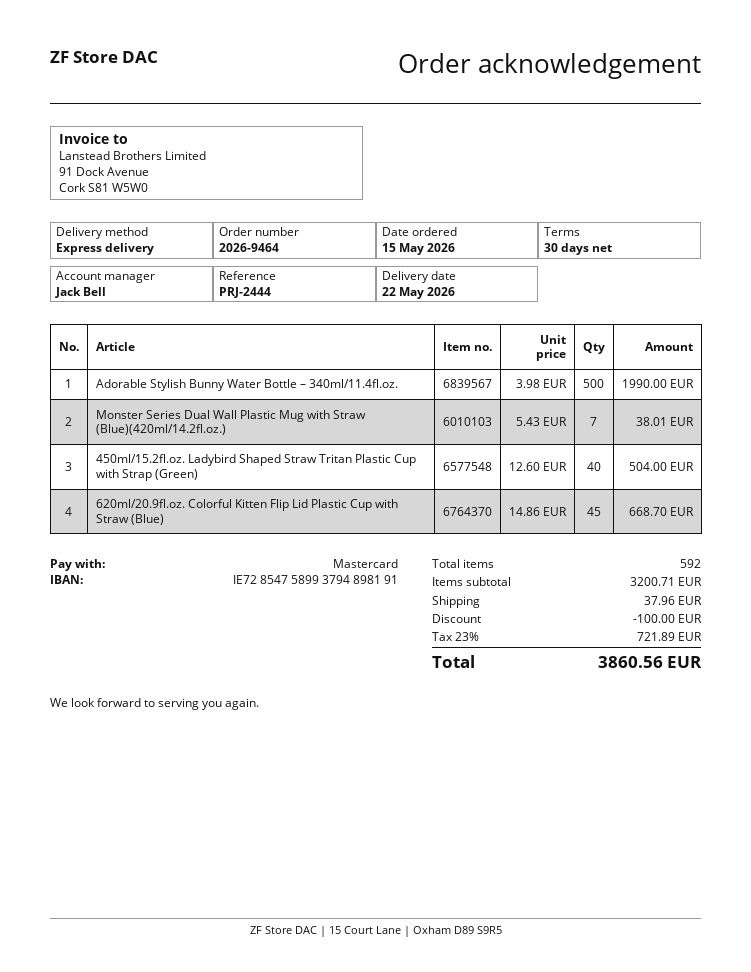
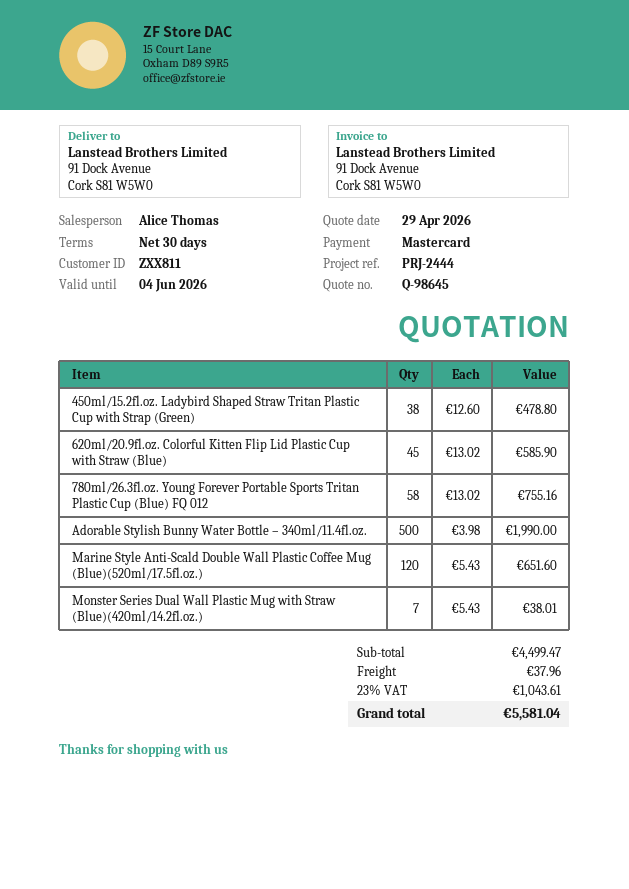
sales rep: Jack Bell -> Alice Thomas
450ml/15.2fl.oz. Ladybird Shaped Straw Tritan Plastic Cup with Strap (Green): 40 x 12.60 = 504.00 -> 38 x 12.60 = 478.80
620ml/20.9fl.oz. Colorful Kitten Flip Lid Plastic Cup with Straw (Blue): 45 x 14.86 = 668.70 -> 45 x 13.02 = 585.90
780ml/26.3fl.oz. Young Forever Portable Sports Tritan Plastic Cup (Blue) FQ 012: none -> 58 x 13.02 = 755.16
Marine Style Anti-Scald Double Wall Plastic Coffee Mug (Blue)(520ml/17.5fl.oz.): none -> 120 x 5.43 = 651.60
subtotal: 3200.71 -> 4499.47
discount: 100.00 -> none
tax: 23% = 721.89 -> 23% = 1043.61
total: 3860.56 -> 5581.04

